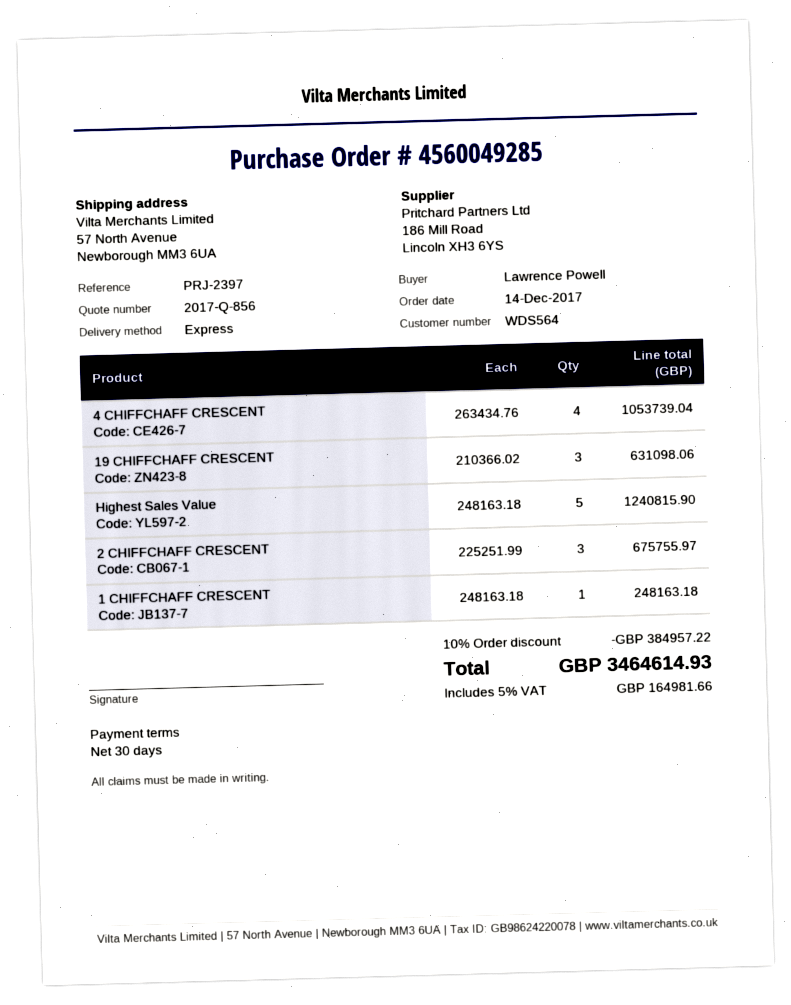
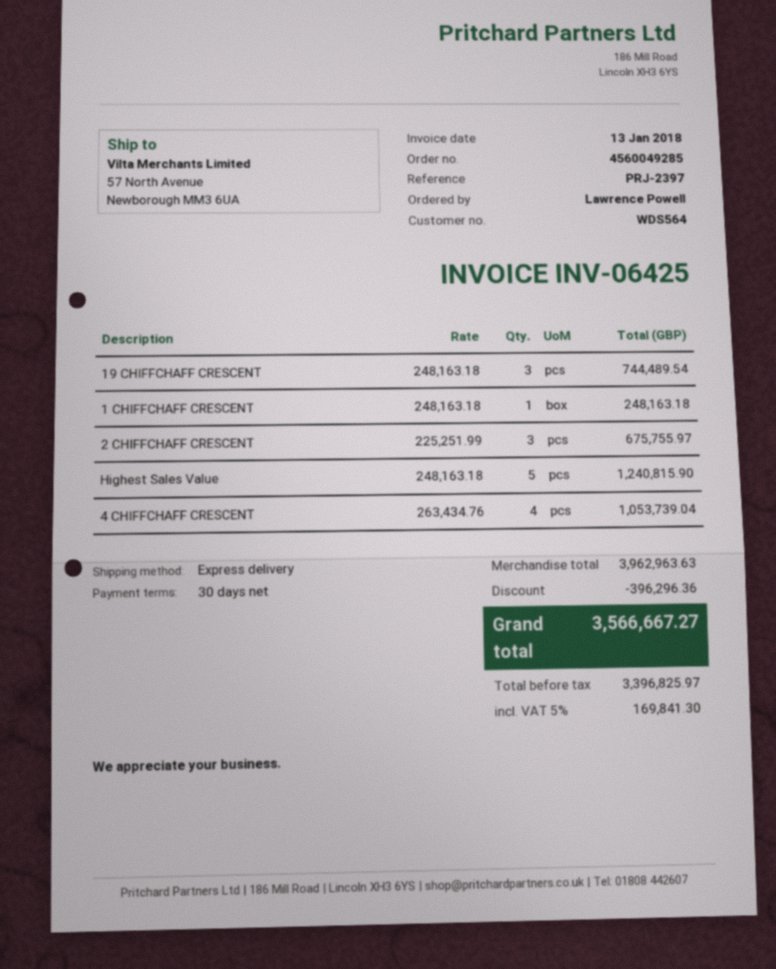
19 CHIFFCHAFF CRESCENT: 3 x 210366.02 = 631098.06 -> 3 x 248163.18 = 744489.54
discount: 384957.22 -> 396296.36
tax: 5% = 164981.66 -> 5% = 169841.30
total: 3464614.93 -> 3566667.27

